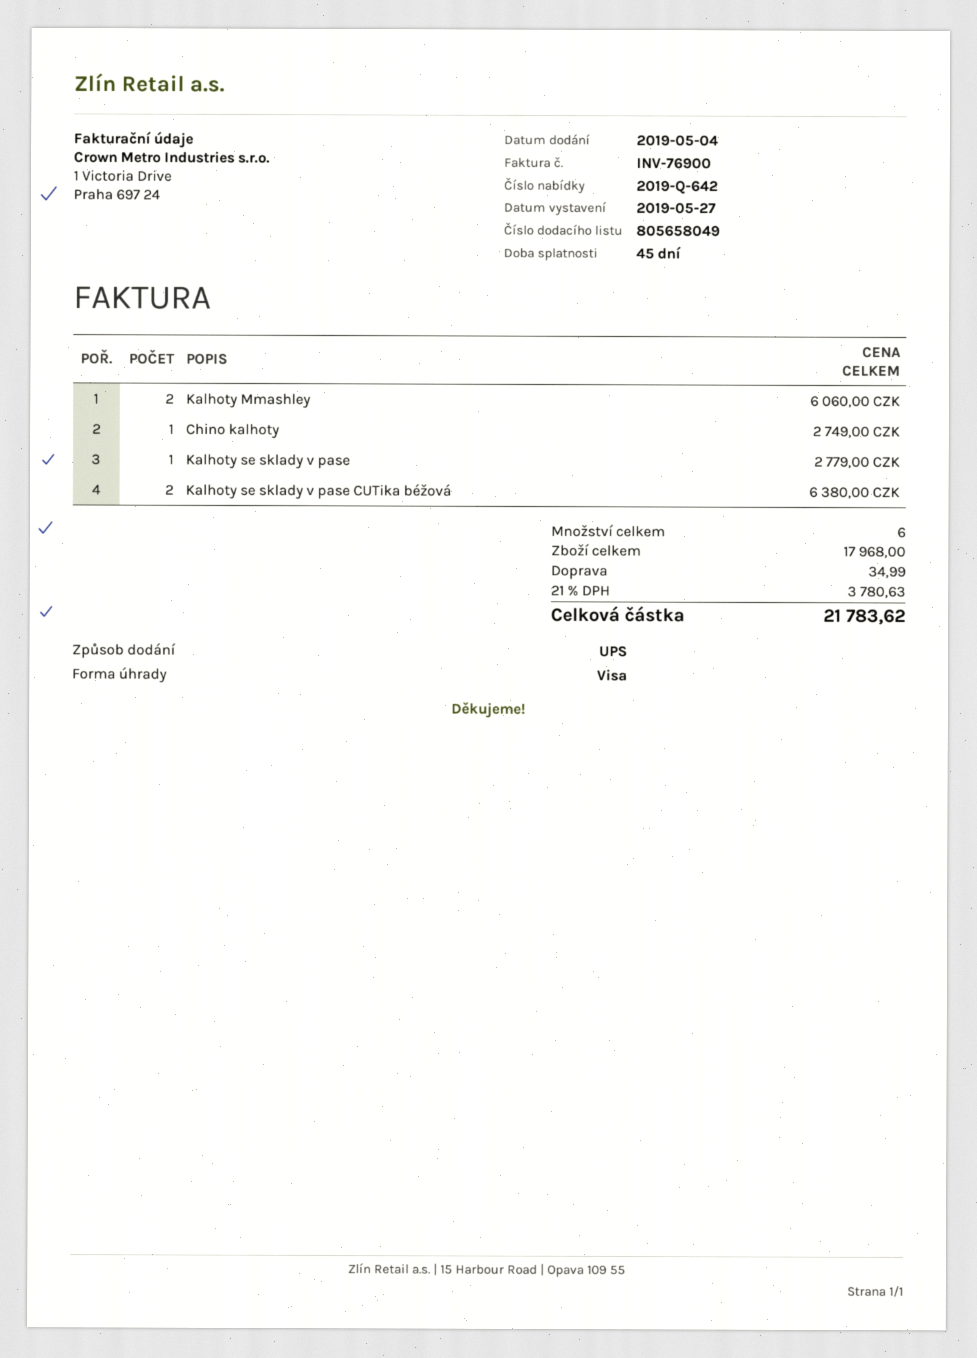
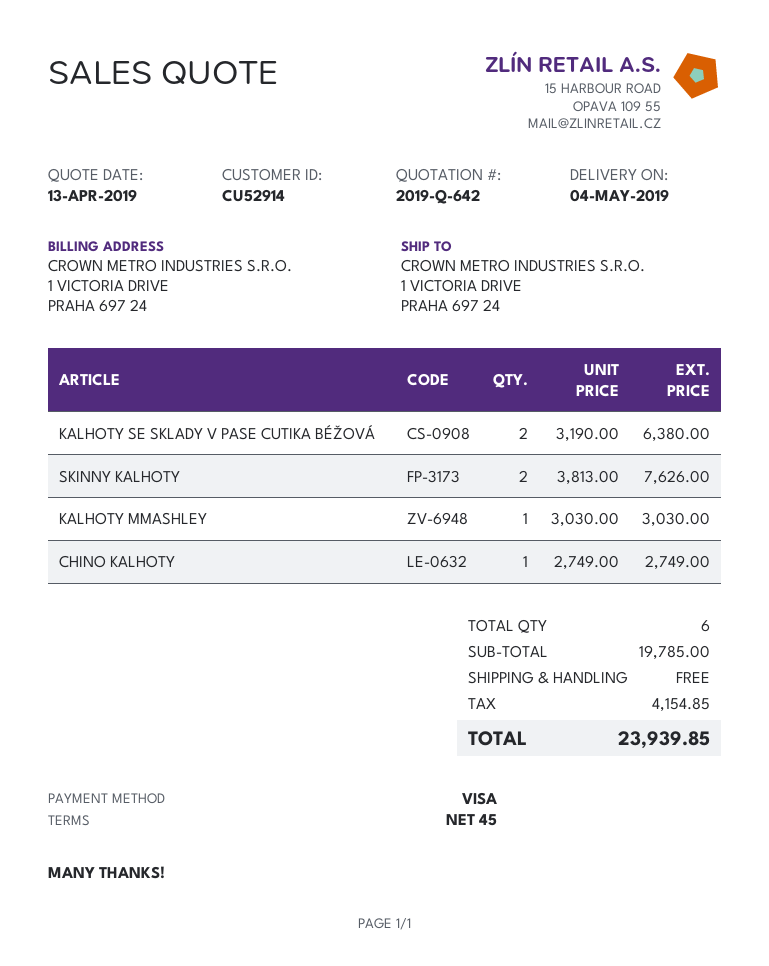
Kalhoty Mmashley: 2 for 6060.00 -> 1 for 3030.00
Kalhoty se sklady v pase: 1 for 2779.00 -> none
SKINNY KALHOTY: none -> 2 for 7626.00
subtotal: 17968.00 -> 19785.00
shipping: 34.99 -> 0.00
tax: 3780.63 -> 4154.85
total: 21783.62 -> 23939.85

